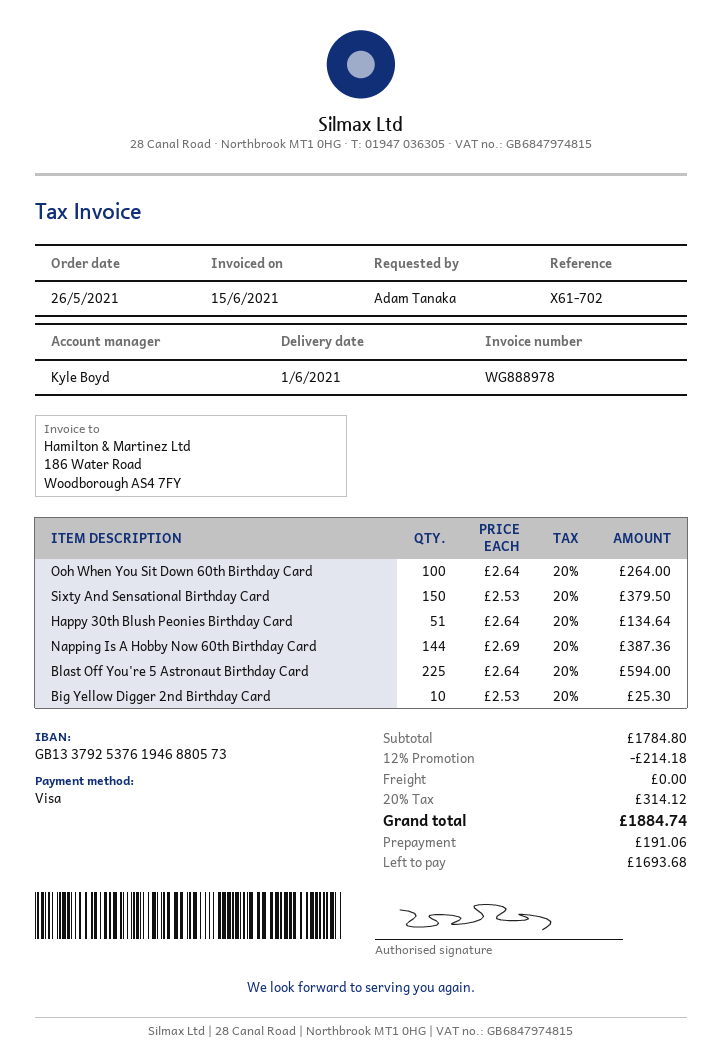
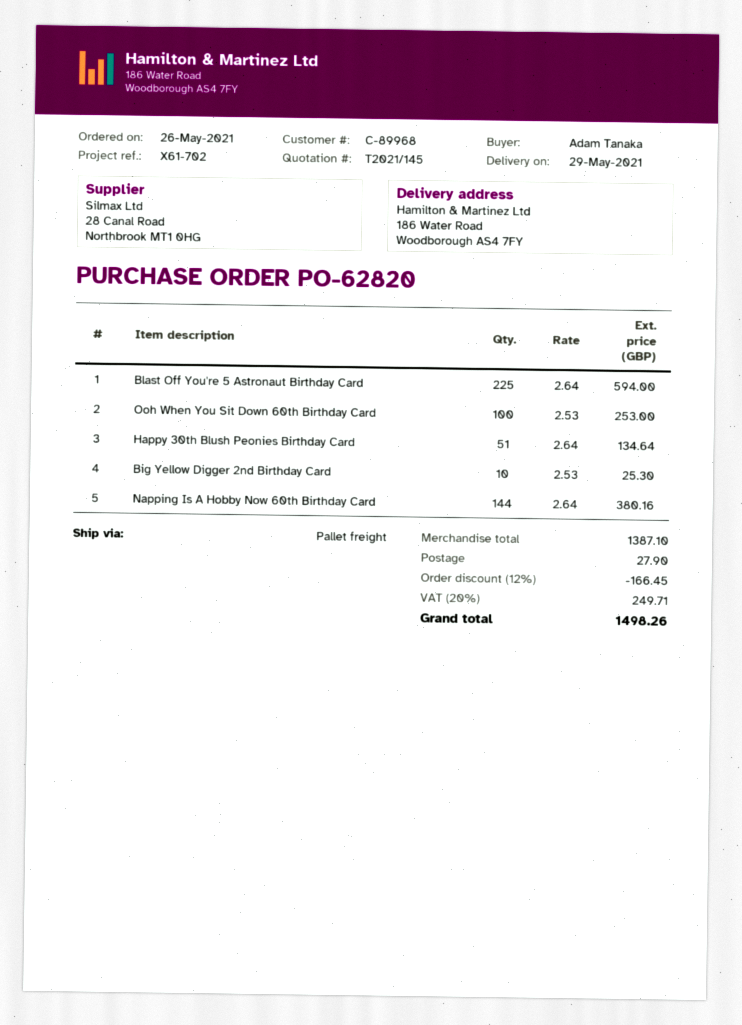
delivery date: 2021-06-01 -> 2021-05-29
Ooh When You Sit Down 60th Birthday Card: 100 x 2.64 = 264.00 -> 100 x 2.53 = 253.00
Sixty And Sensational Birthday Card: 150 x 2.53 = 379.50 -> none
Napping Is A Hobby Now 60th Birthday Card: 144 x 2.69 = 387.36 -> 144 x 2.64 = 380.16
subtotal: 1784.80 -> 1387.10
discount: 12% = 214.18 -> 12% = 166.45
shipping: 0.00 -> 27.90
tax: 20% = 314.12 -> 20% = 249.71
total: 1884.74 -> 1498.26

